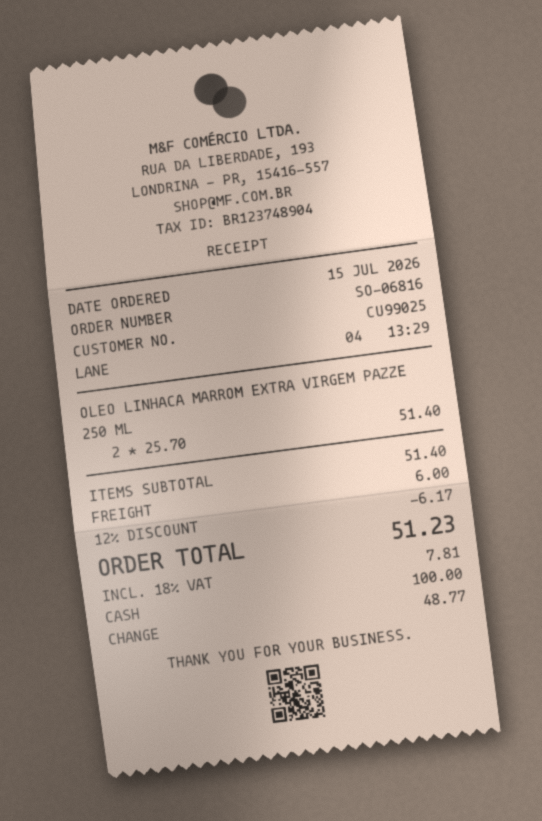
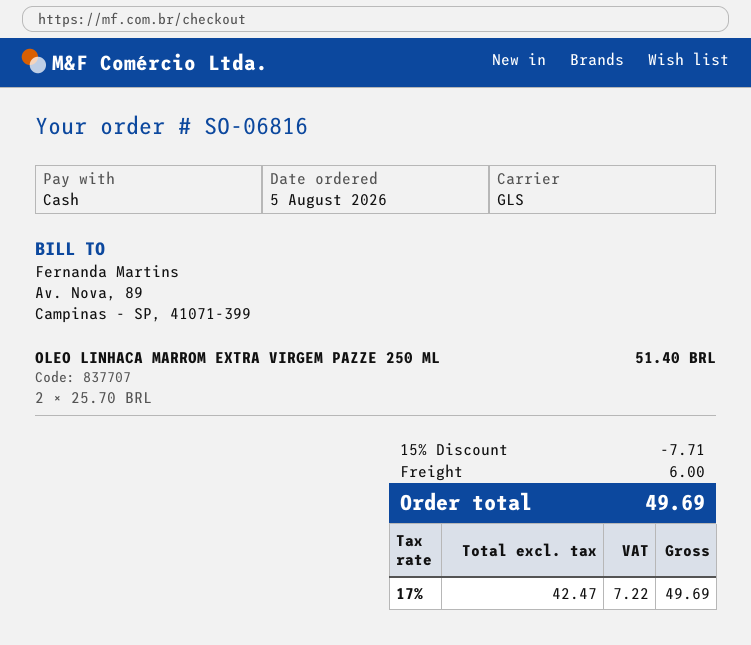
order date: 2026-07-15 -> 2026-08-05
discount: 12% = 6.17 -> 15% = 7.71
tax: 18% = 7.81 -> 17% = 7.22
total: 51.23 -> 49.69

